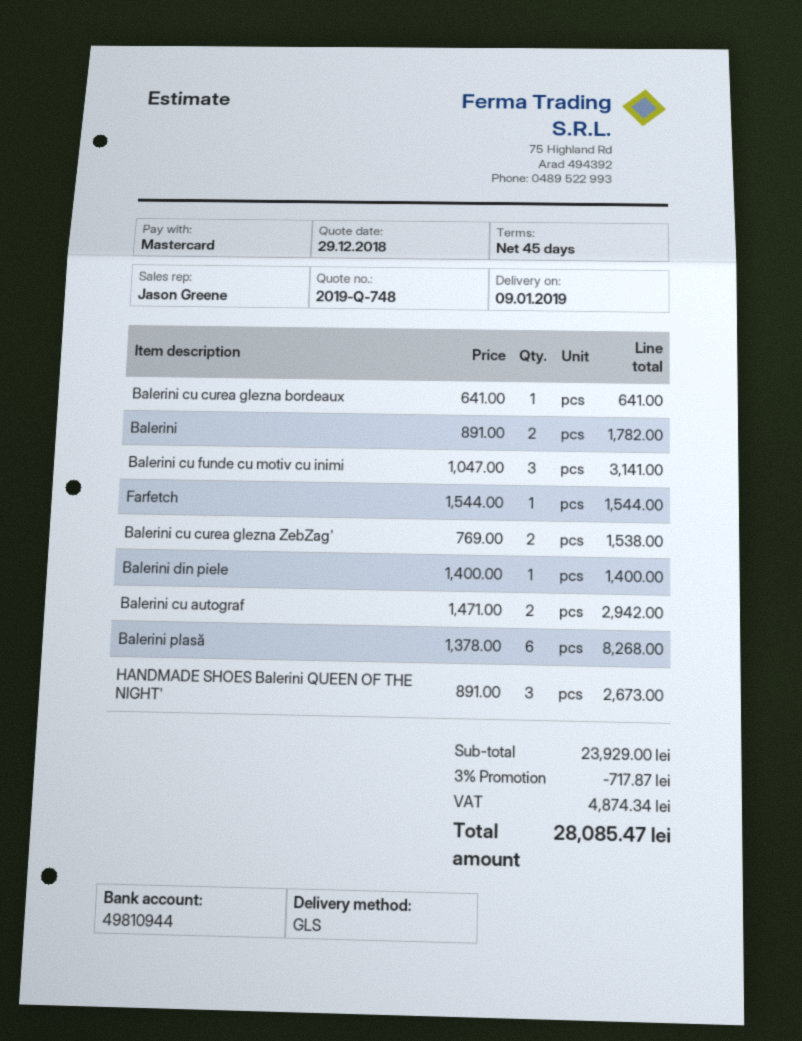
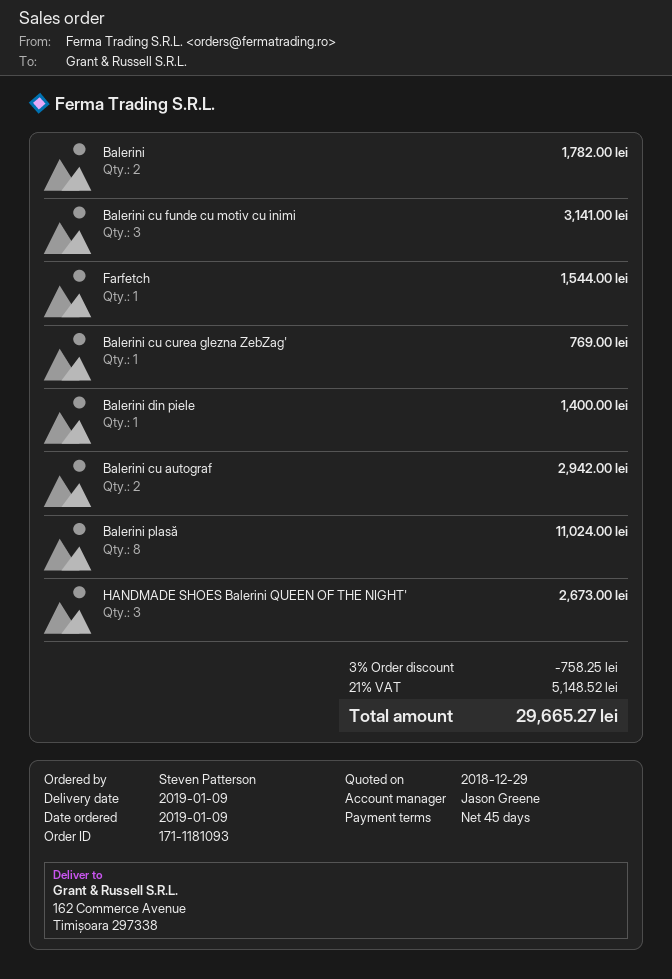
Balerini cu curea glezna bordeaux: 1 for 641.00 -> none
Balerini cu curea glezna ZebZag': 2 for 1538.00 -> 1 for 769.00
Balerini plasă: 6 for 8268.00 -> 8 for 11024.00
discount: 3% = 717.87 -> 3% = 758.25
tax: 4874.34 -> 5148.52
total: 28085.47 -> 29665.27

